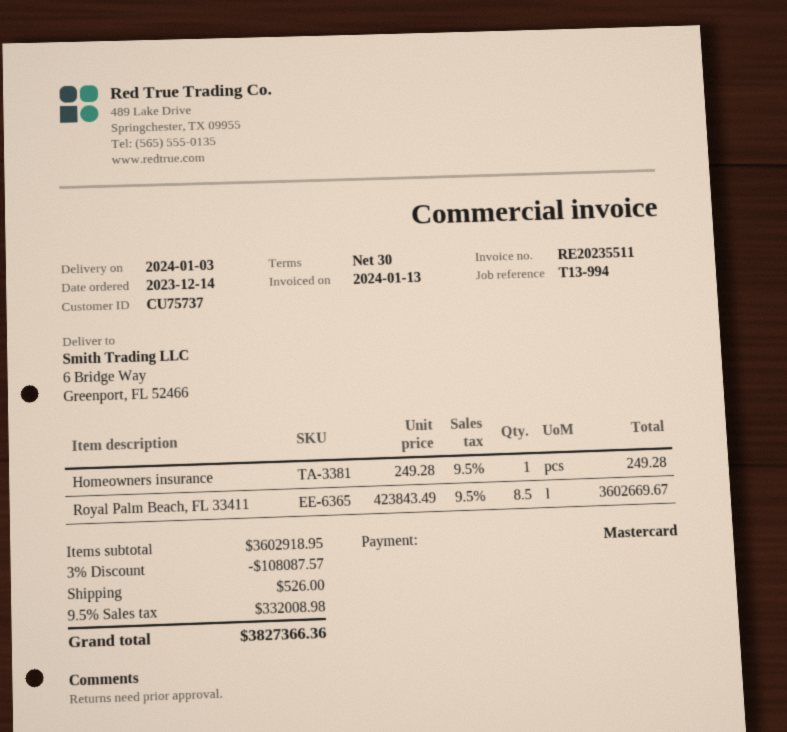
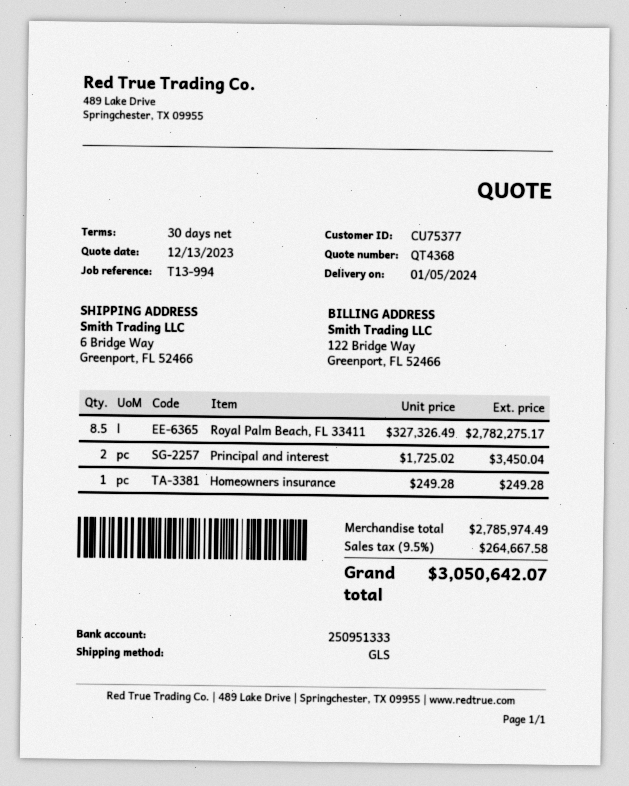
delivery date: 2024-01-03 -> 2024-01-05
customer number: CU75737 -> CU75377
Royal Palm Beach, FL 33411: 8.5 x 423843.49 = 3602669.67 -> 8.5 x 327326.49 = 2782275.17
Principal and interest: none -> 2 x 1725.02 = 3450.04
subtotal: 3602918.95 -> 2785974.49
discount: 3% = 108087.57 -> none
shipping: 526.00 -> none
tax: 9.5% = 332008.98 -> 9.5% = 264667.58
total: 3827366.36 -> 3050642.07

